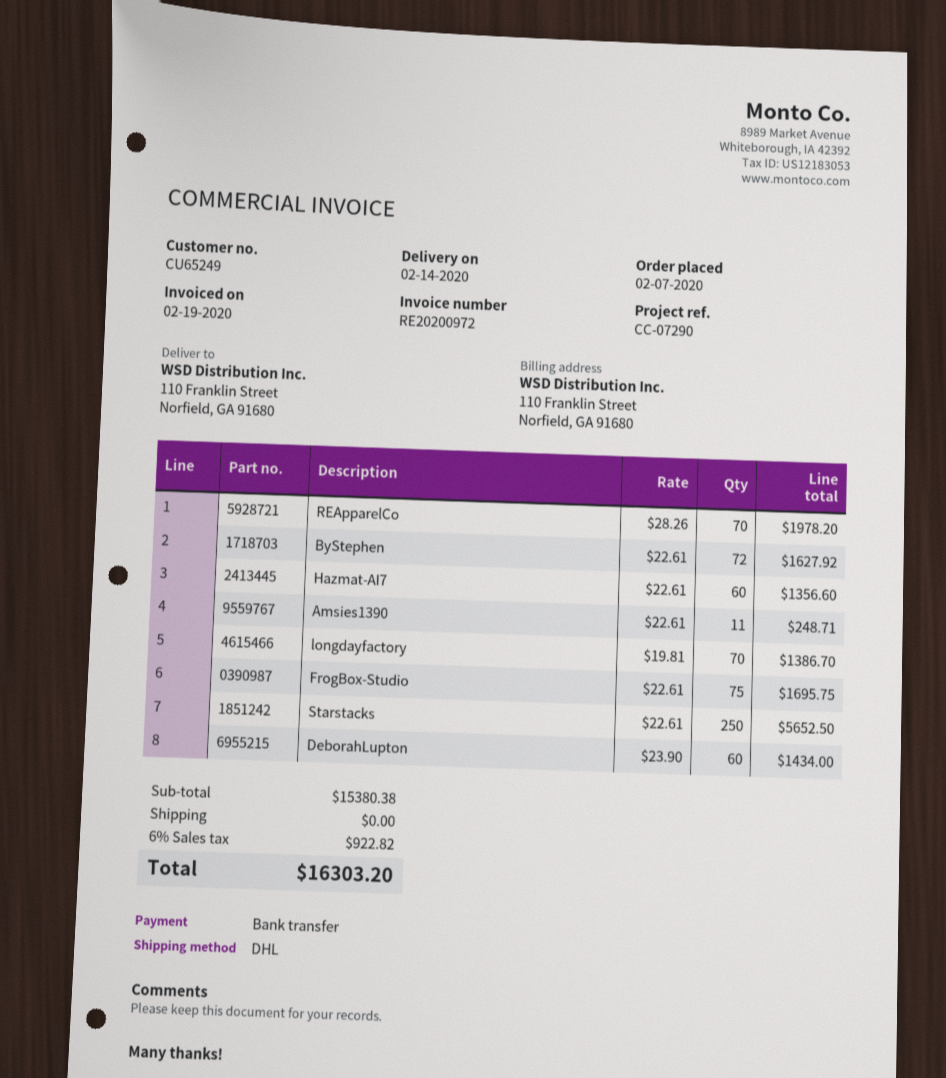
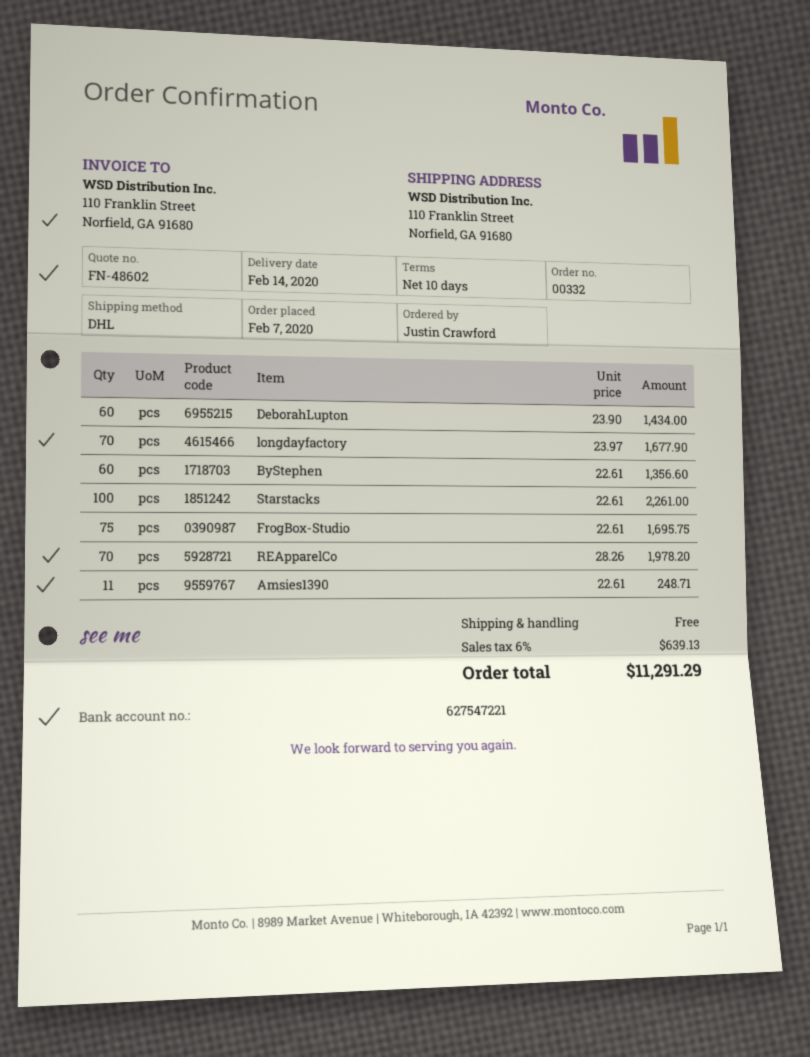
ByStephen: 72 x 22.61 = 1627.92 -> 60 x 22.61 = 1356.60
Hazmat-AI7: 60 x 22.61 = 1356.60 -> none
longdayfactory: 70 x 19.81 = 1386.70 -> 70 x 23.97 = 1677.90
Starstacks: 250 x 22.61 = 5652.50 -> 100 x 22.61 = 2261.00
tax: 6% = 922.82 -> 6% = 639.13
total: 16303.20 -> 11291.29

